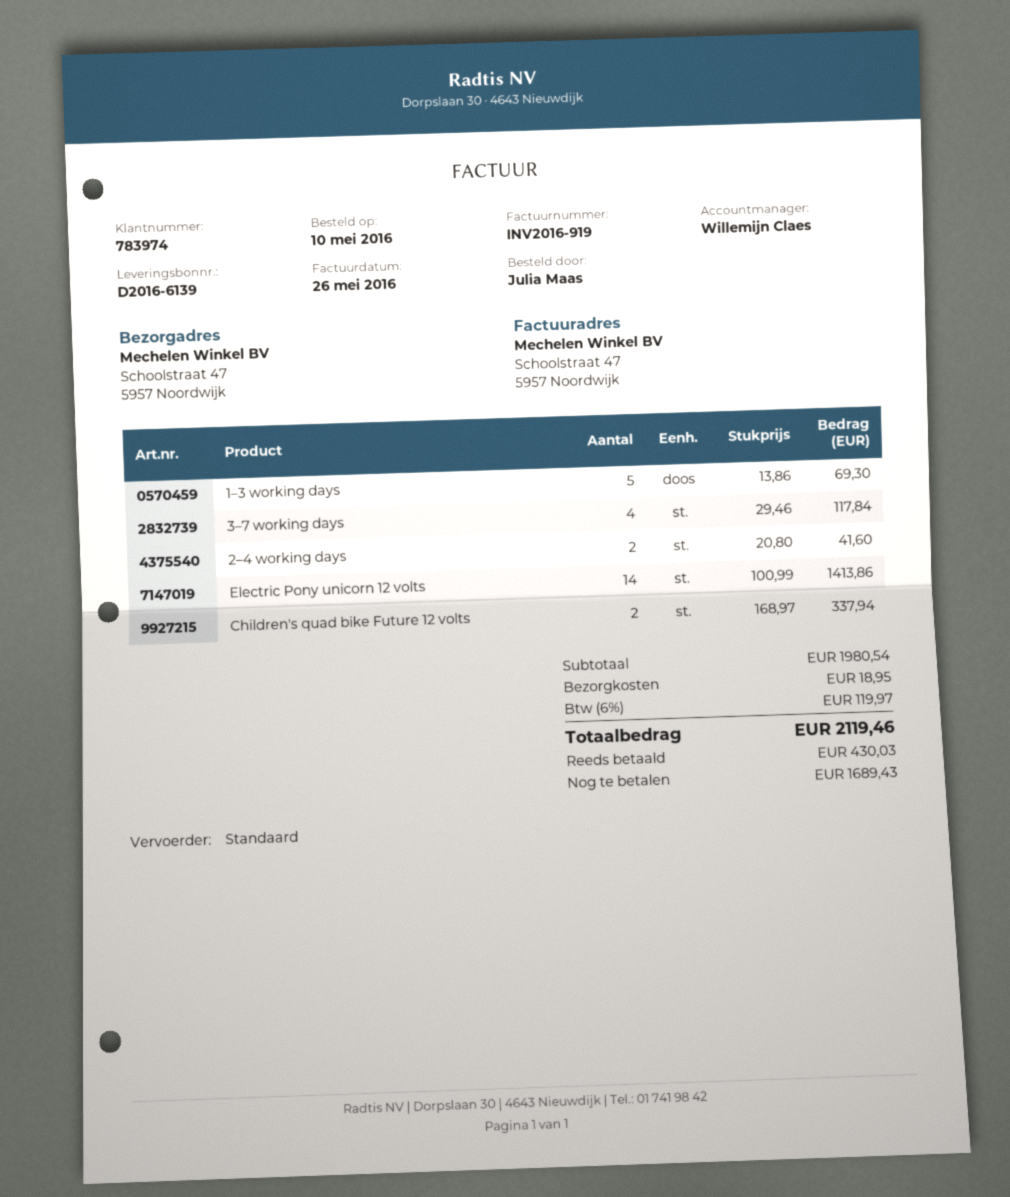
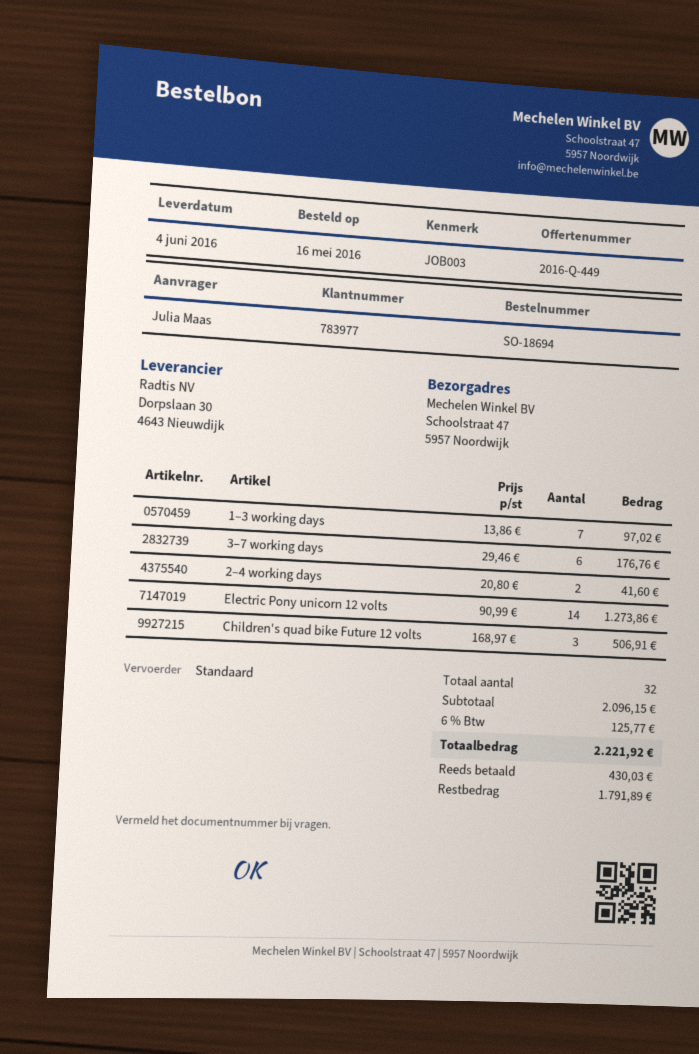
order date: 2016-05-10 -> 2016-05-16
customer number: 783974 -> 783977
1–3 working days: 5 x 13.86 = 69.30 -> 7 x 13.86 = 97.02
3–7 working days: 4 x 29.46 = 117.84 -> 6 x 29.46 = 176.76
Electric Pony unicorn 12 volts: 14 x 100.99 = 1413.86 -> 14 x 90.99 = 1273.86
Children's quad bike Future 12 volts: 2 x 168.97 = 337.94 -> 3 x 168.97 = 506.91
subtotal: 1980.54 -> 2096.15
shipping: 18.95 -> none
tax: 6% = 119.97 -> 6% = 125.77
total: 2119.46 -> 2221.92
balance: 1689.43 -> 1791.89

